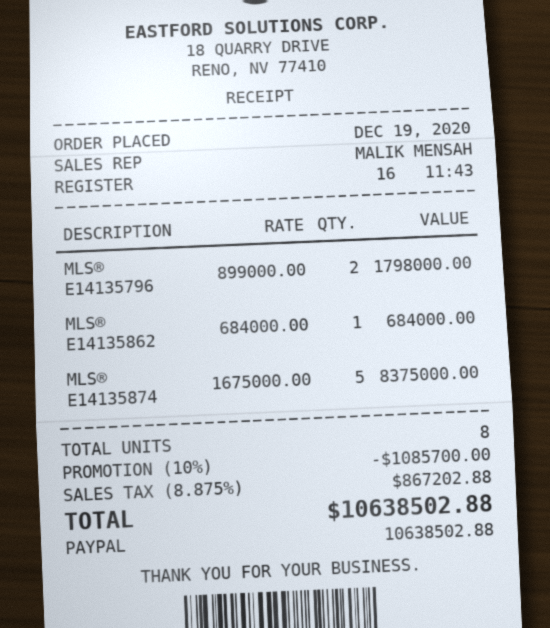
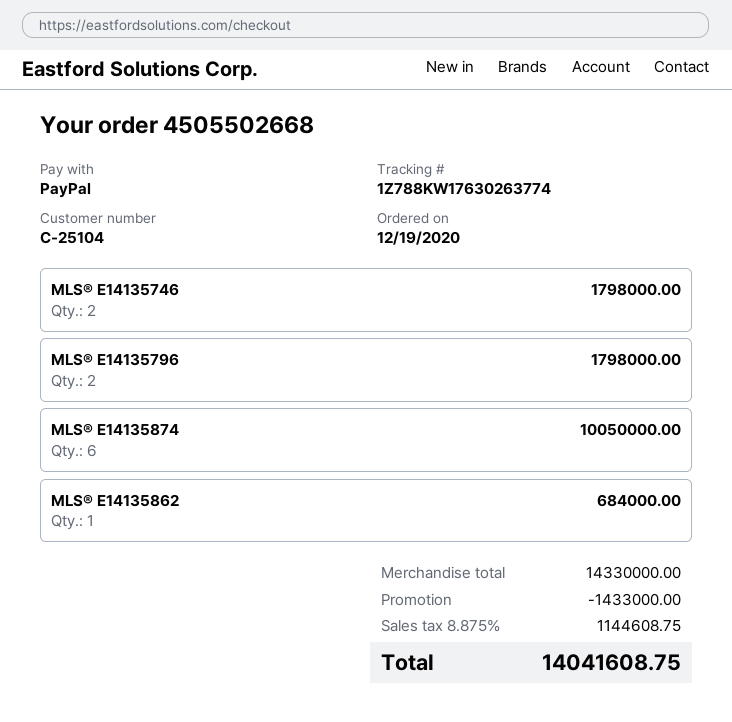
MLS® E14135874: 5 for 8375000.00 -> 6 for 10050000.00
MLS® E14135746: none -> 2 for 1798000.00
discount: 1085700.00 -> 1433000.00
tax: 8.875% = 867202.88 -> 8.875% = 1144608.75
total: 10638502.88 -> 14041608.75

